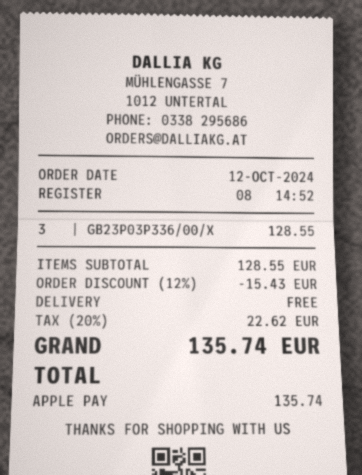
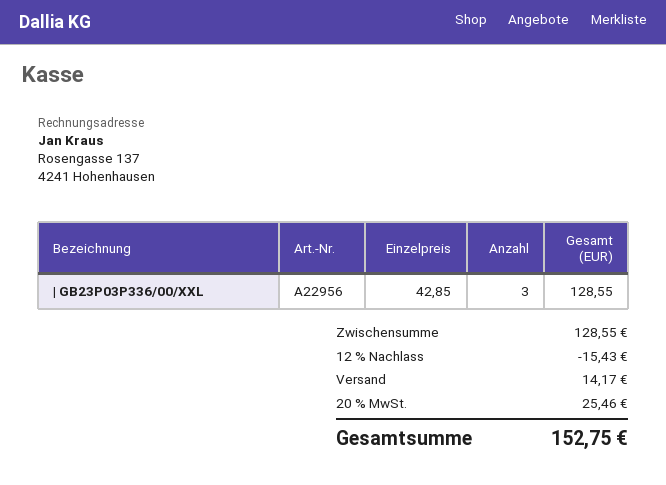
shipping: 0.00 -> 14.17
tax: 20% = 22.62 -> 20% = 25.46
total: 135.74 -> 152.75

